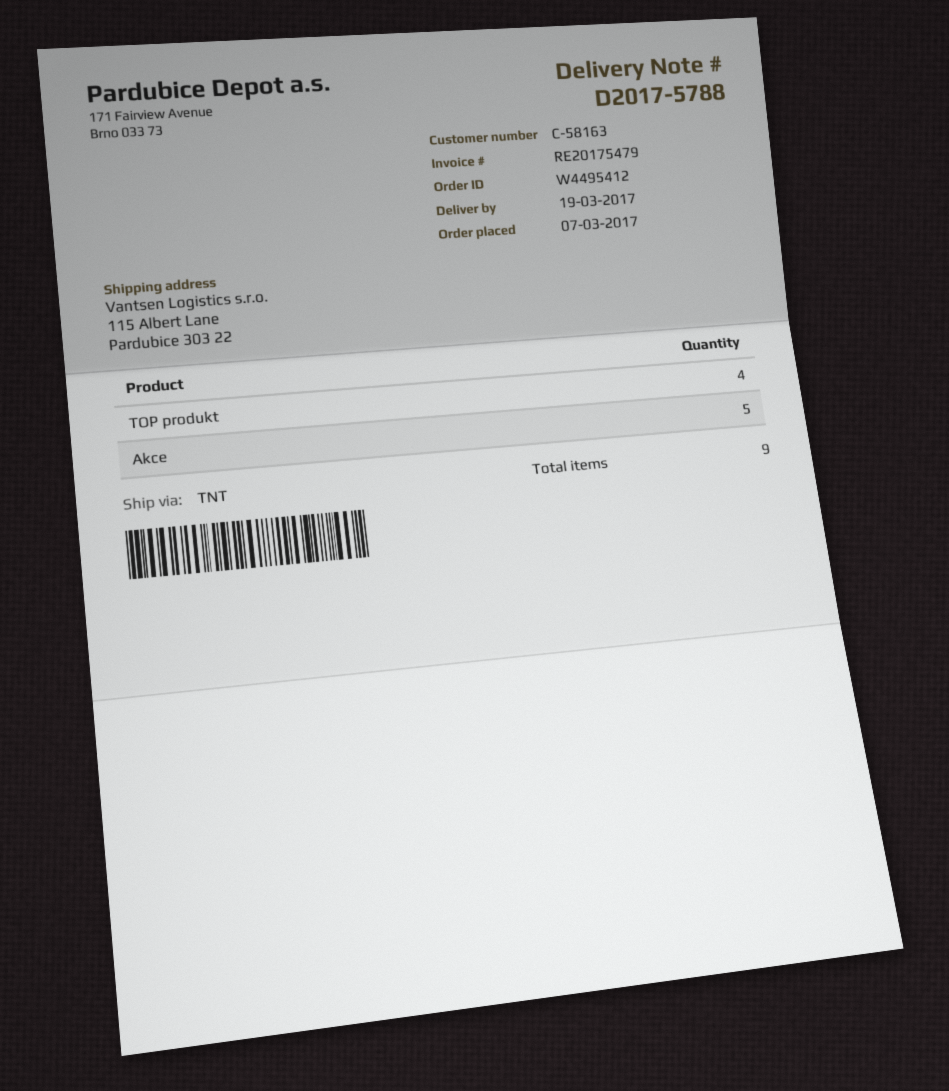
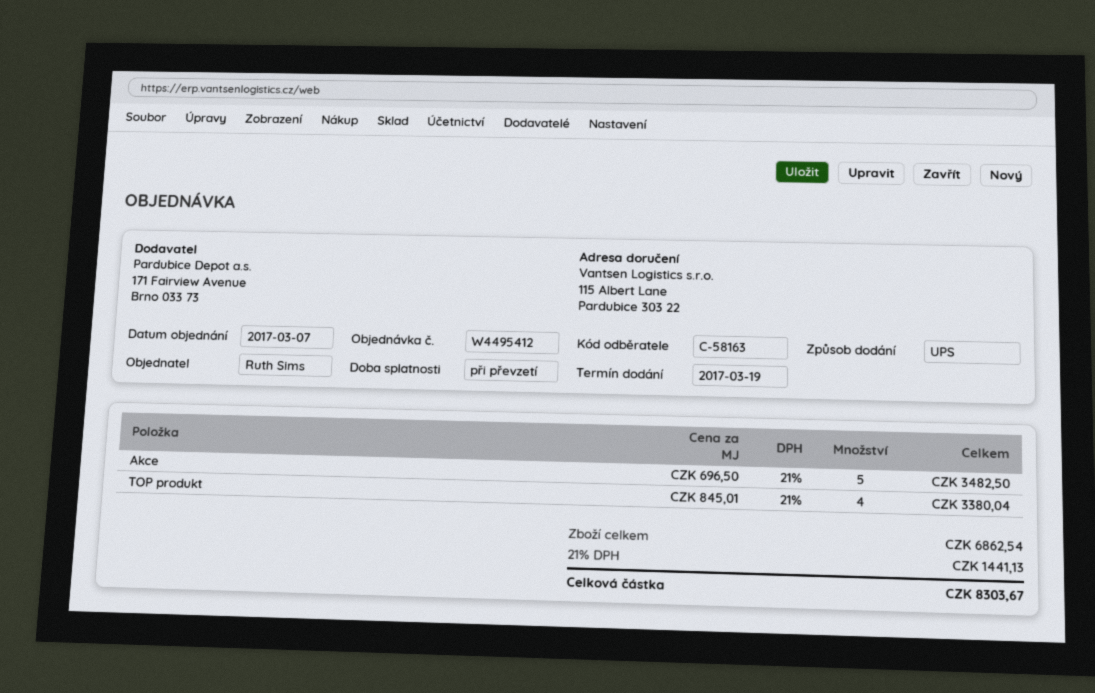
shipping method: TNT -> UPS

